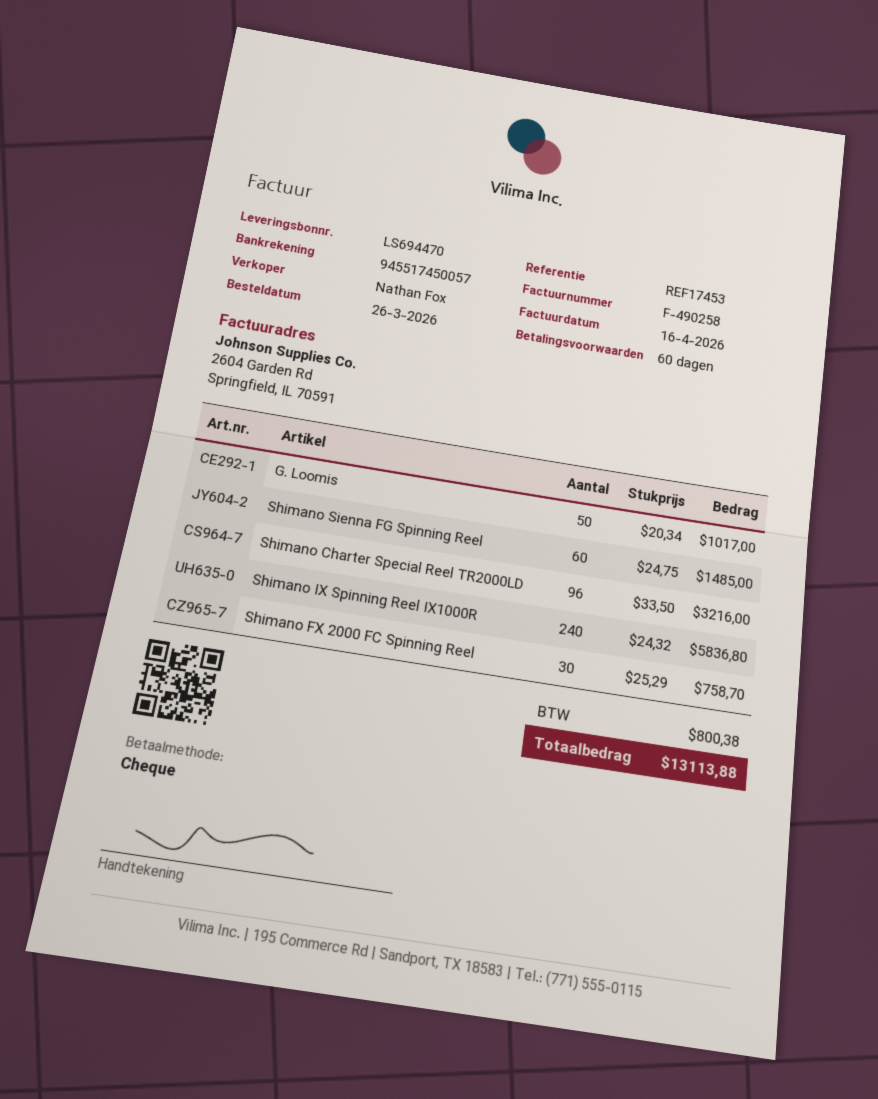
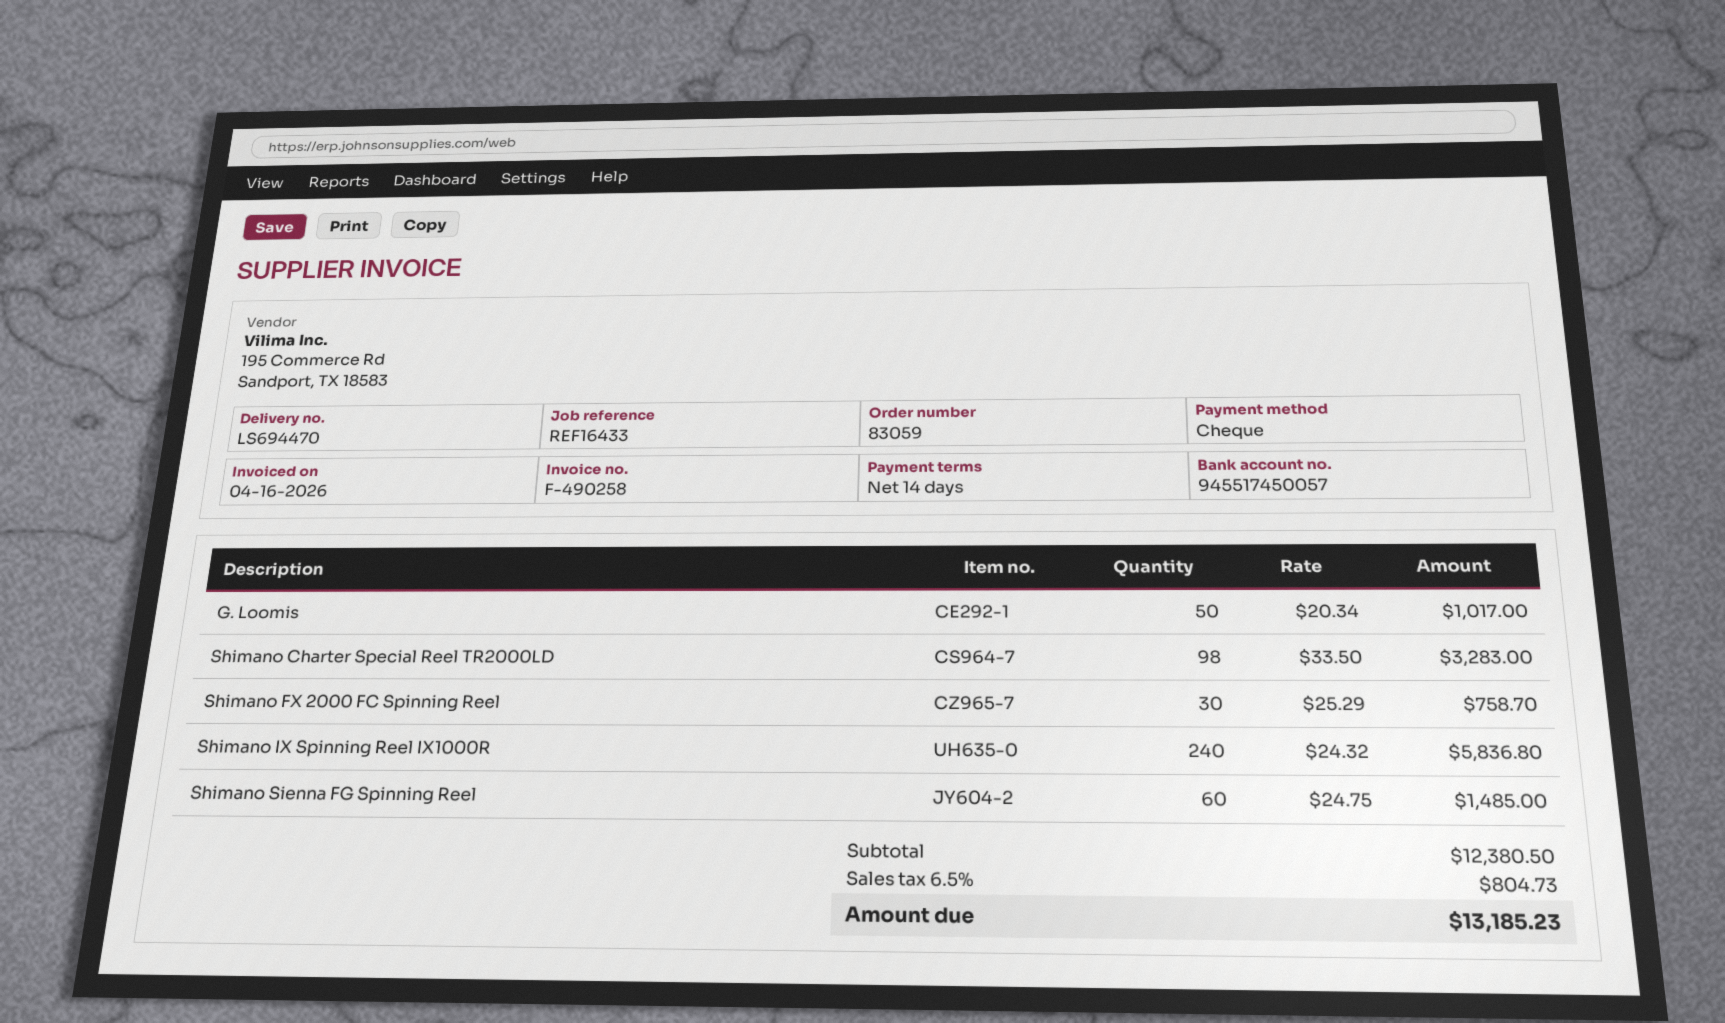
payment terms: 60 days -> 14 days
reference: REF17453 -> REF16433
Shimano Charter Special Reel TR2000LD: 96 x 33.50 = 3216.00 -> 98 x 33.50 = 3283.00
tax: 800.38 -> 804.73
total: 13113.88 -> 13185.23

